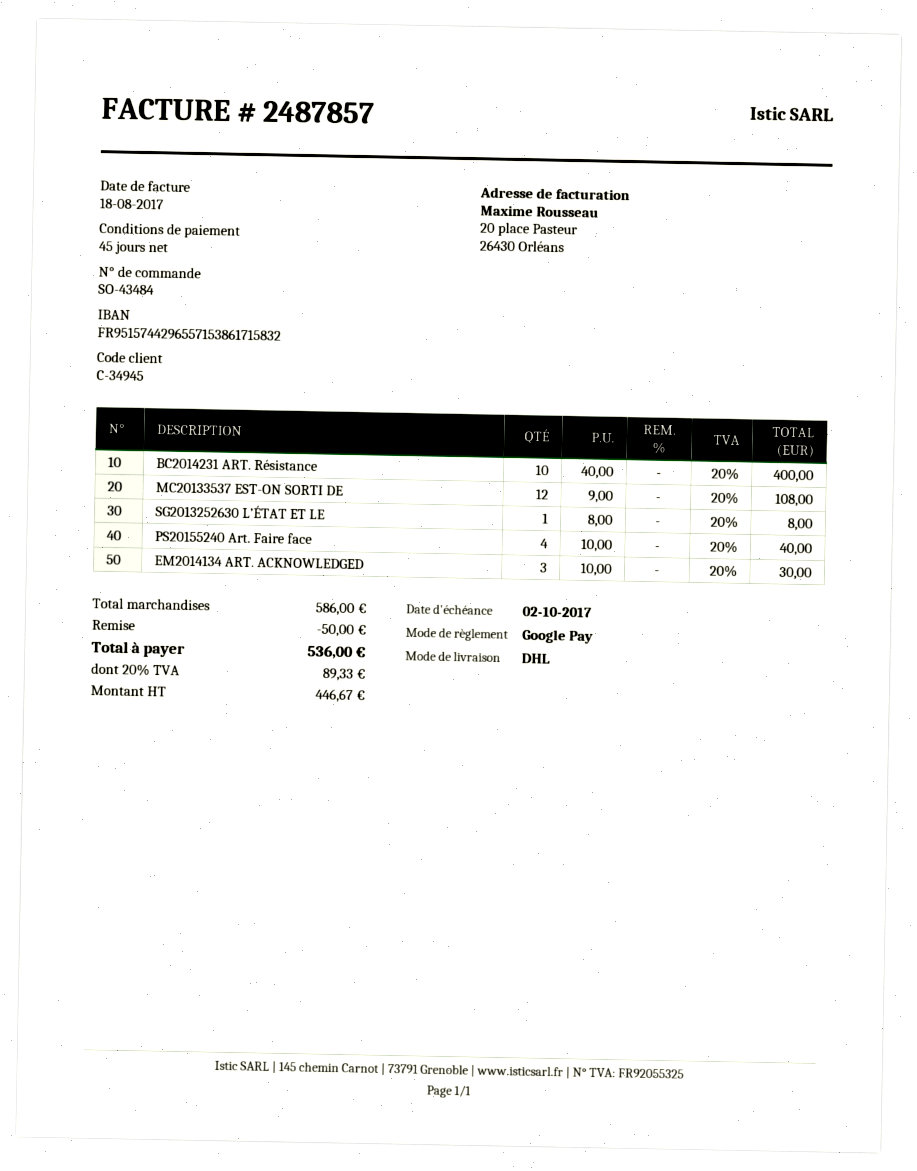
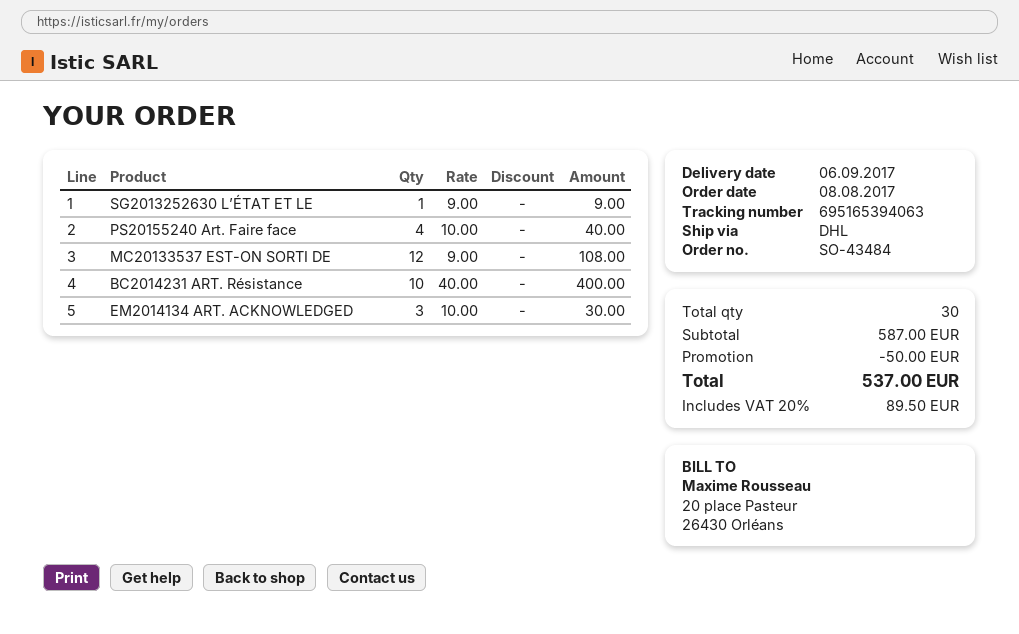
SG2013252630 L’ÉTAT ET LE: 1 x 8.00 = 8.00 -> 1 x 9.00 = 9.00
subtotal: 586.00 -> 587.00
tax: 20% = 89.33 -> 20% = 89.50
total: 536.00 -> 537.00

